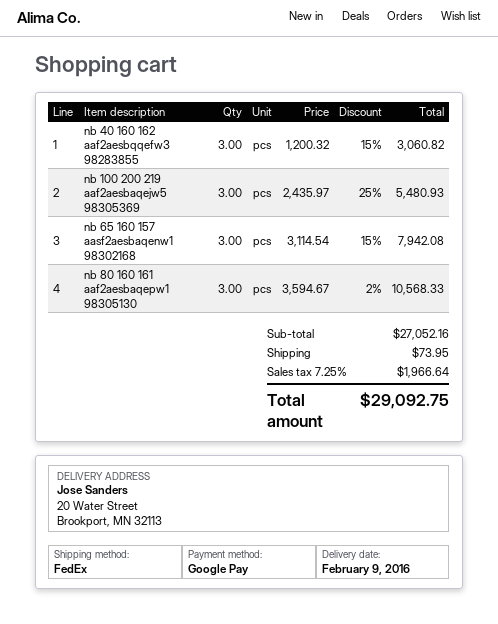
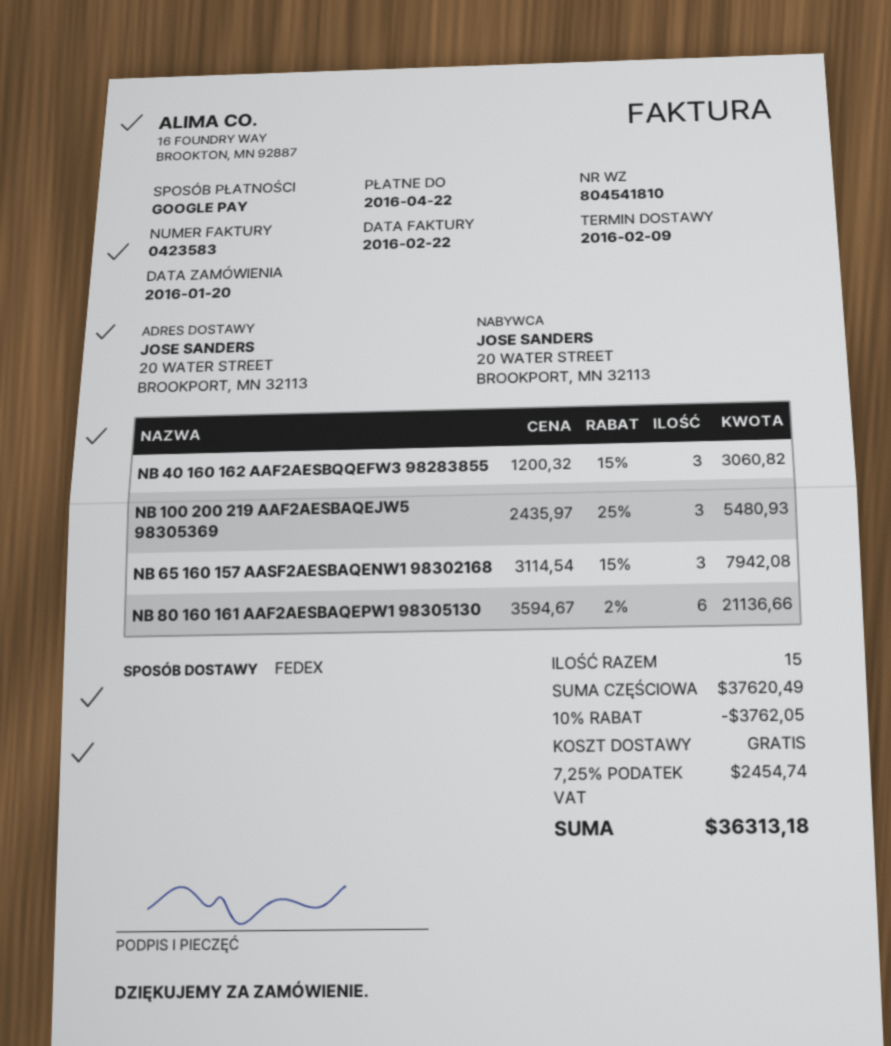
nb 80 160 161 aaf2aesbaqepw1 98305130: 3 x 3594.67 - 2% = 10568.33 -> 6 x 3594.67 - 2% = 21136.66
subtotal: 27052.16 -> 37620.49
discount: none -> 10% = 3762.05
shipping: 73.95 -> 0.00
tax: 7.25% = 1966.64 -> 7.25% = 2454.74
total: 29092.75 -> 36313.18

